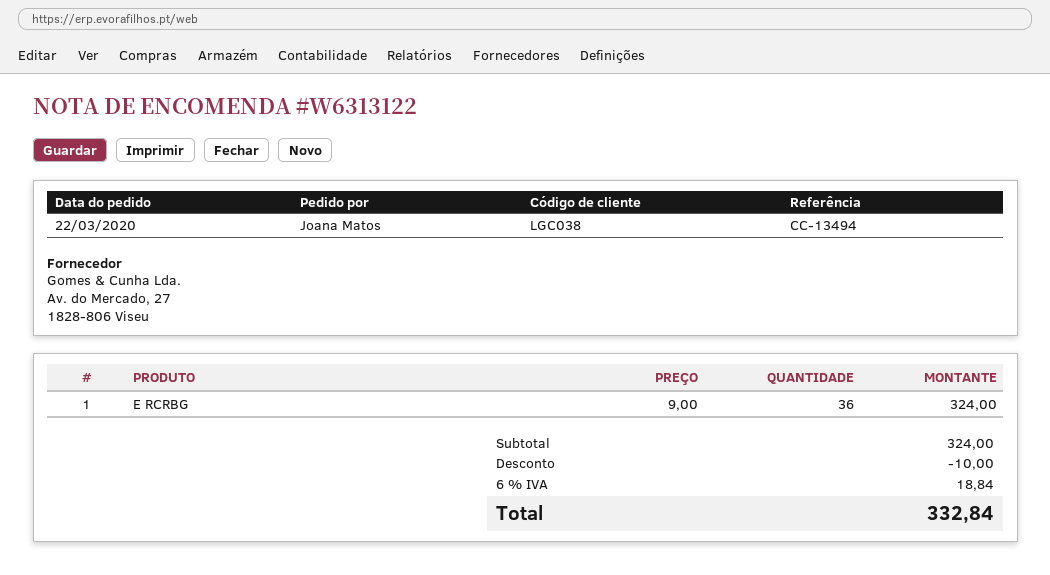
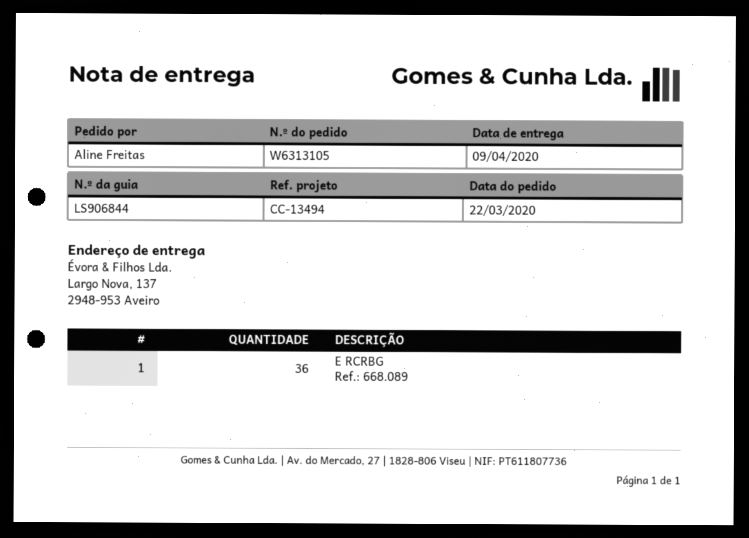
order number: W6313122 -> W6313105
ordered by: Joana Matos -> Aline Freitas

